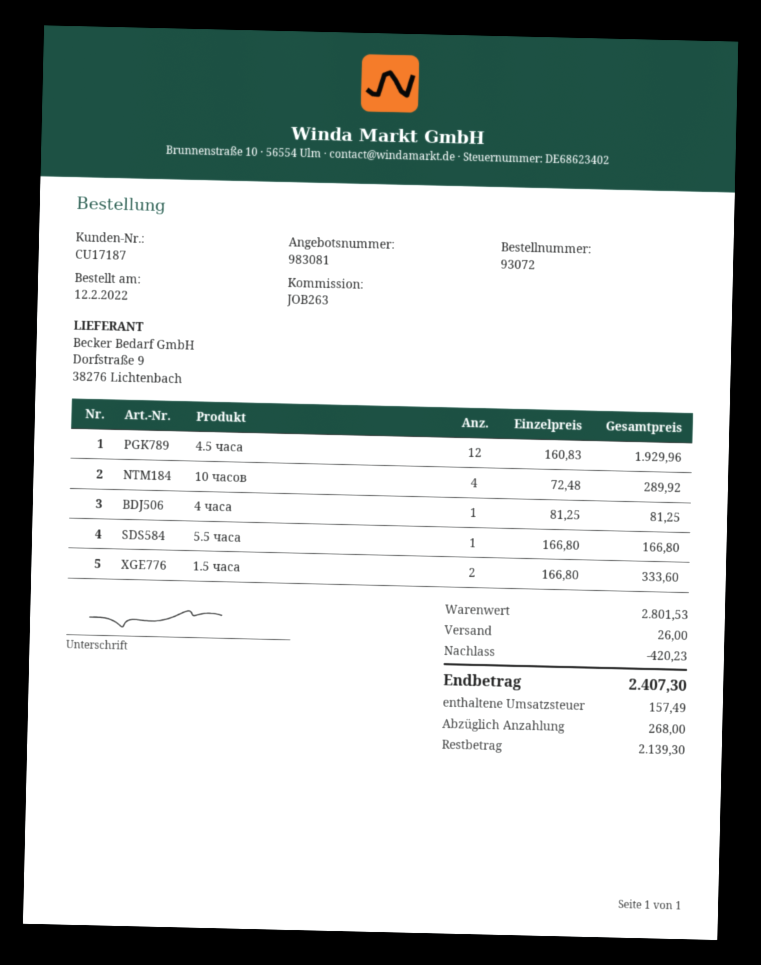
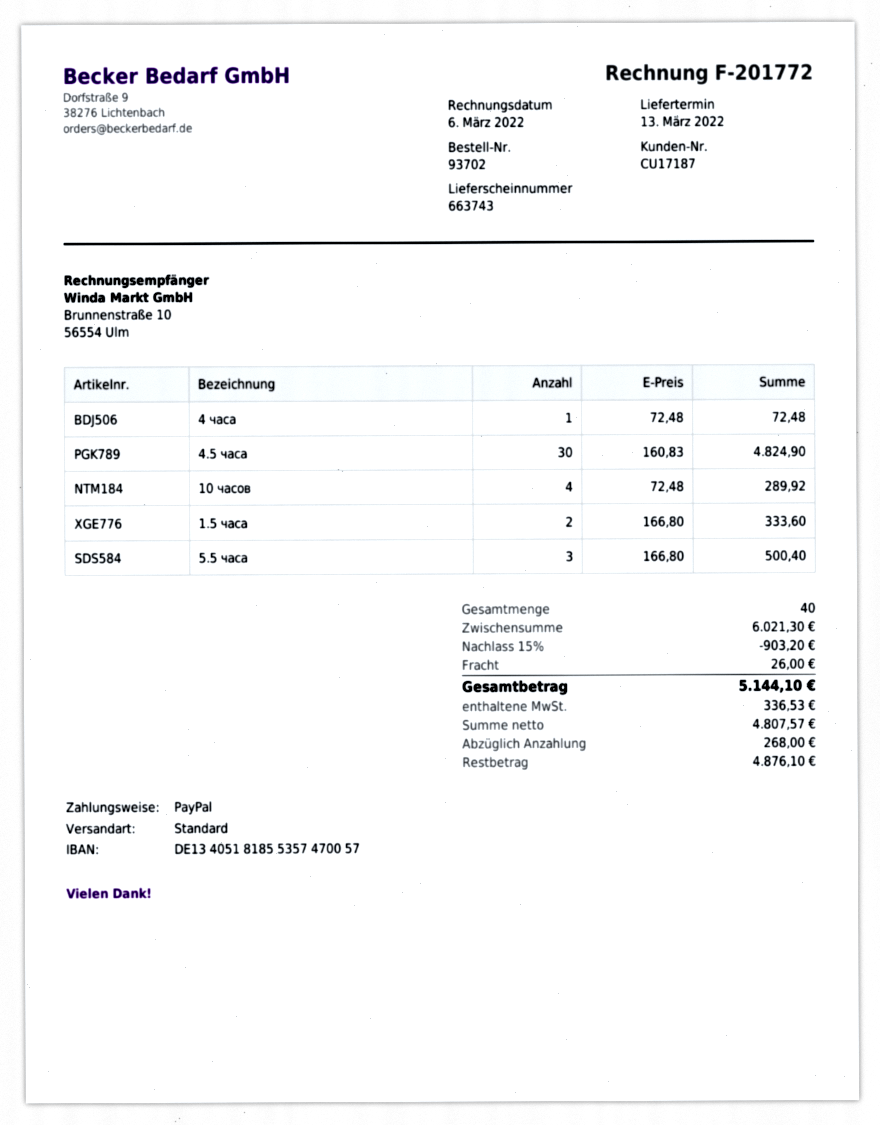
order number: 93072 -> 93702
4.5 часа: 12 x 160.83 = 1929.96 -> 30 x 160.83 = 4824.90
4 часа: 1 x 81.25 = 81.25 -> 1 x 72.48 = 72.48
5.5 часа: 1 x 166.80 = 166.80 -> 3 x 166.80 = 500.40
subtotal: 2801.53 -> 6021.30
discount: 420.23 -> 903.20
tax: 157.49 -> 336.53
total: 2407.30 -> 5144.10
balance: 2139.30 -> 4876.10

